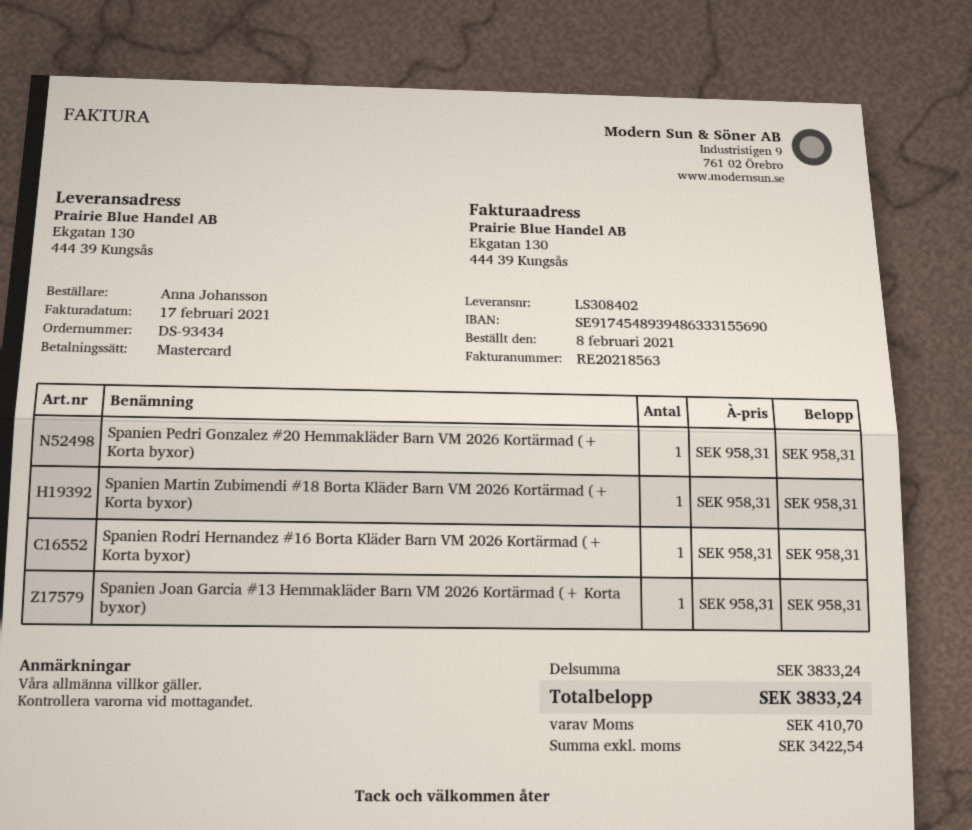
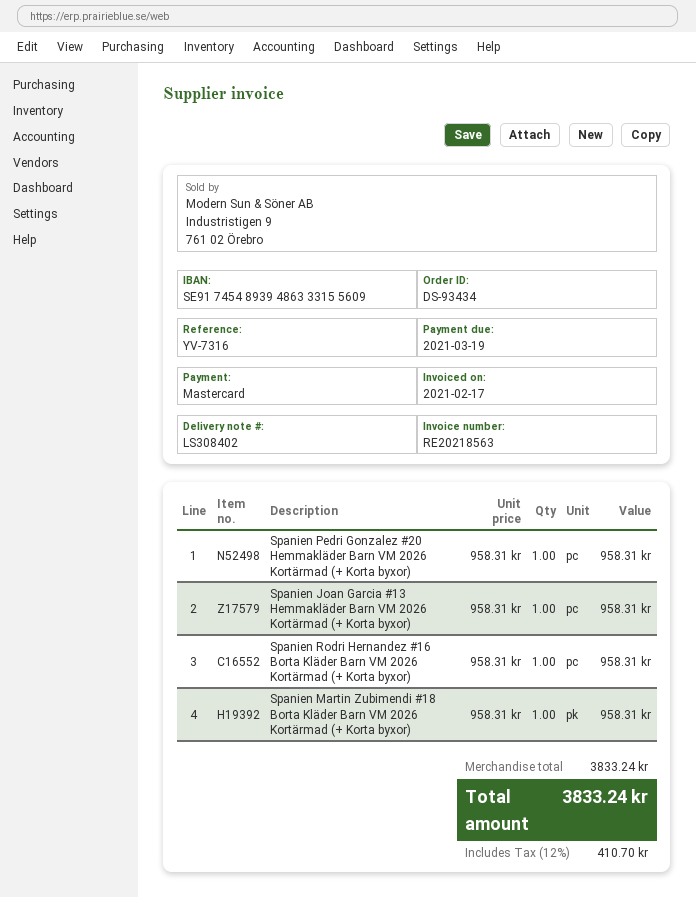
bank account: SE9174548939486333155690 -> SE9174548939486333155609

